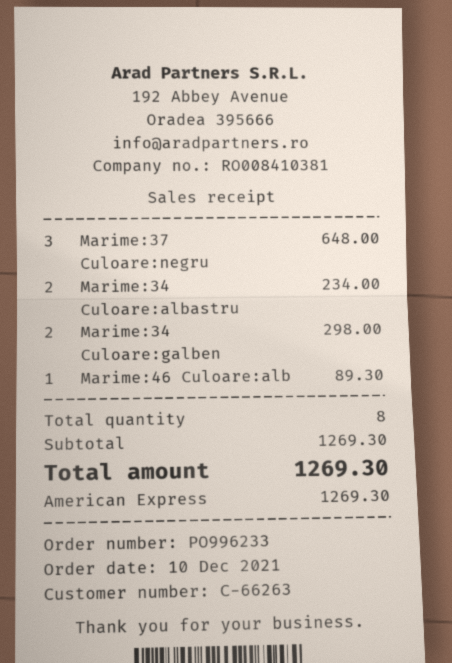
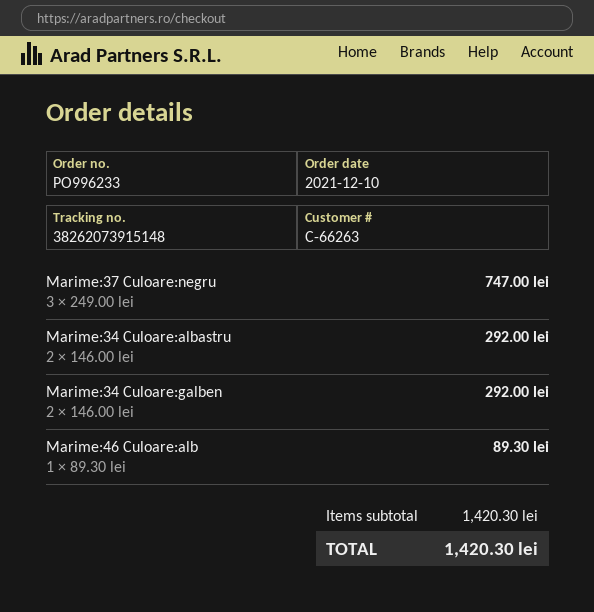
Marime:37 Culoare:negru: 3 for 648.00 -> 3 for 747.00
Marime:34 Culoare:albastru: 2 for 234.00 -> 2 for 292.00
Marime:34 Culoare:galben: 2 for 298.00 -> 2 for 292.00
subtotal: 1269.30 -> 1420.30
total: 1269.30 -> 1420.30

